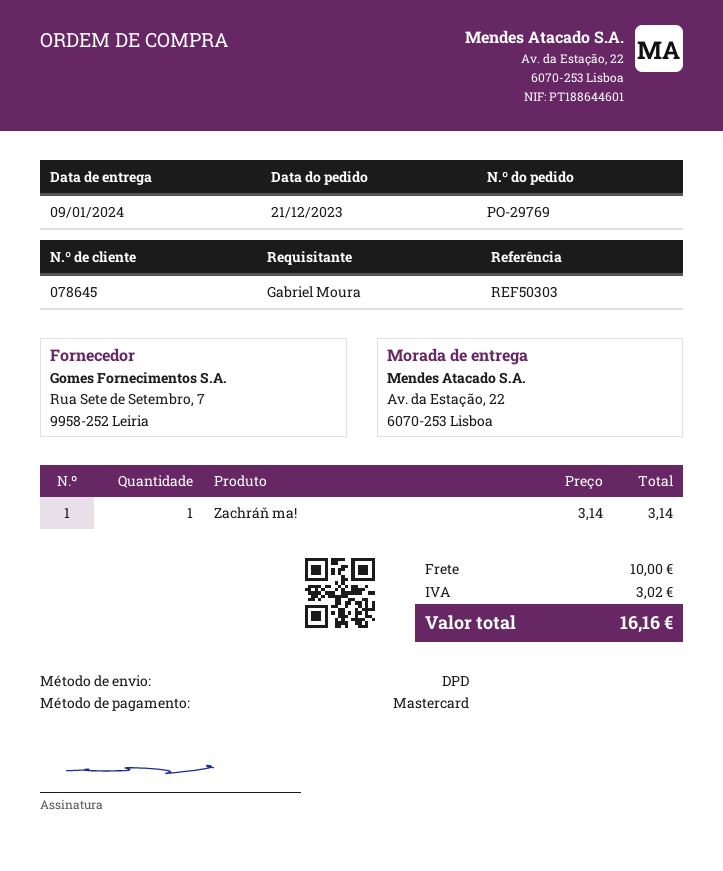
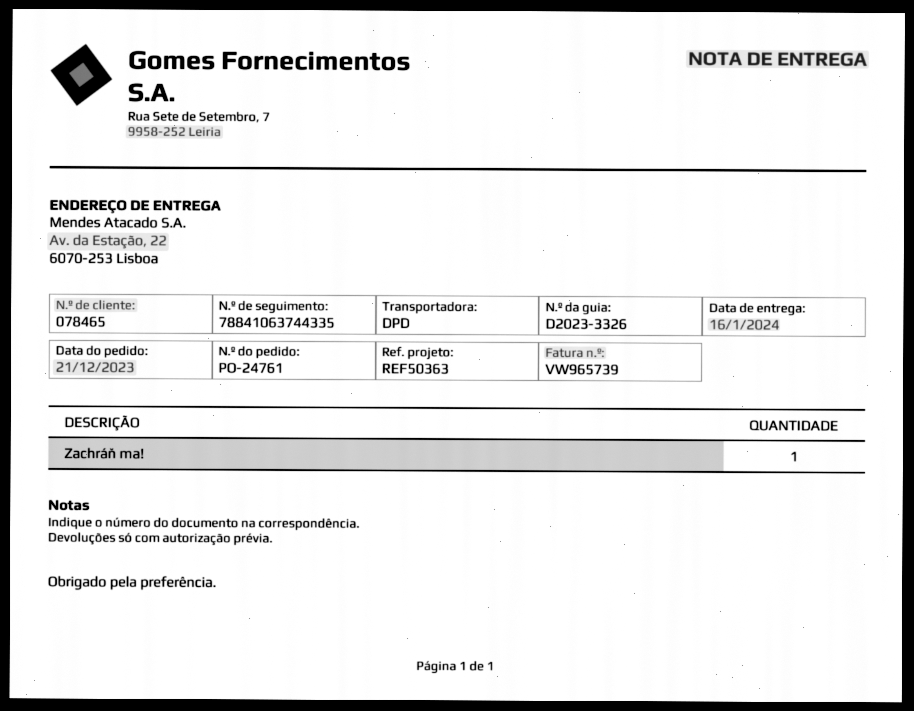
order number: PO-29769 -> PO-24761
delivery date: 2024-01-09 -> 2024-01-16
customer number: 078645 -> 078465
reference: REF50303 -> REF50363

